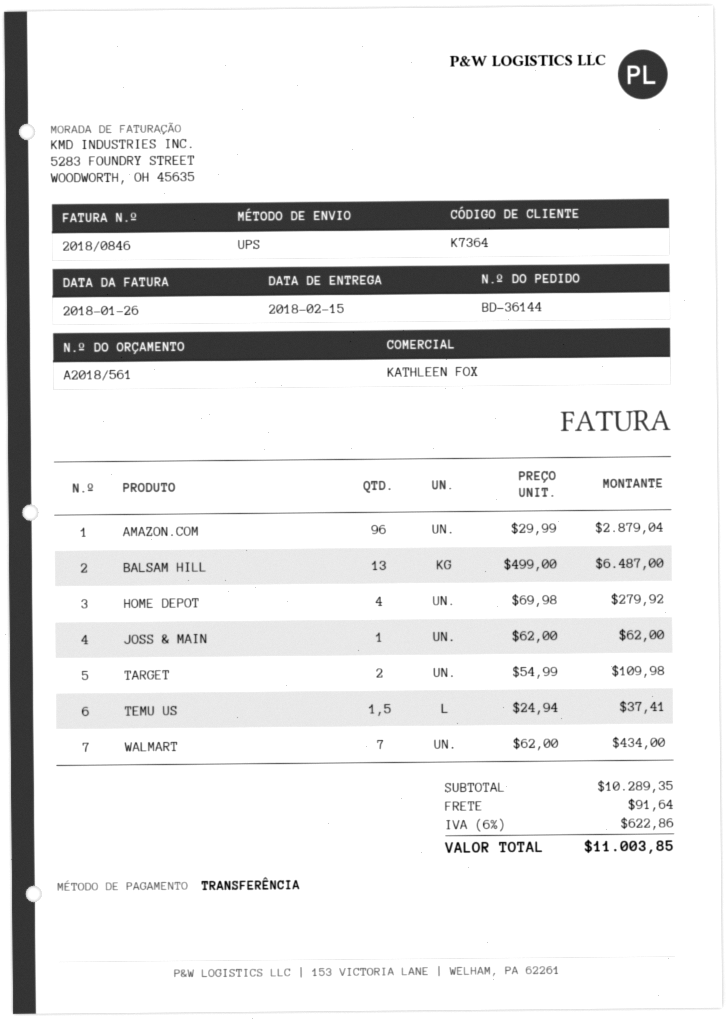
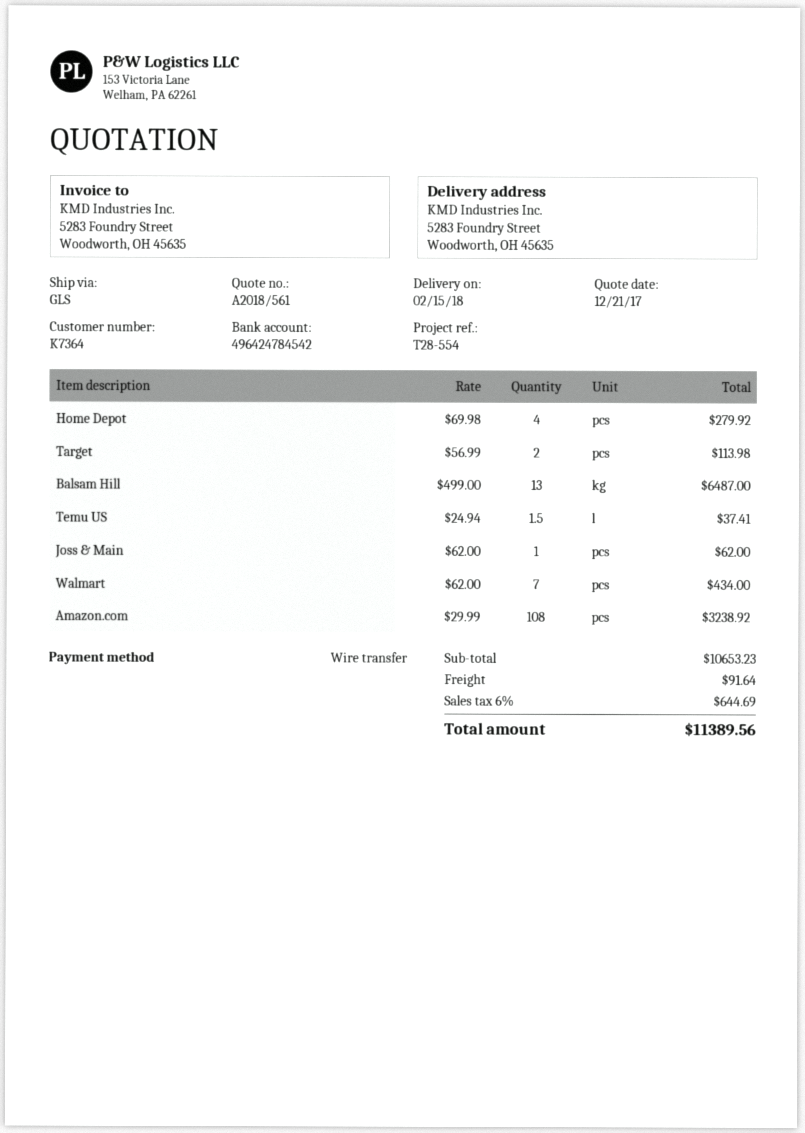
shipping method: UPS -> GLS
AMAZON.COM: 96 x 29.99 = 2879.04 -> 108 x 29.99 = 3238.92
TARGET: 2 x 54.99 = 109.98 -> 2 x 56.99 = 113.98
subtotal: 10289.35 -> 10653.23
tax: 6% = 622.86 -> 6% = 644.69
total: 11003.85 -> 11389.56

